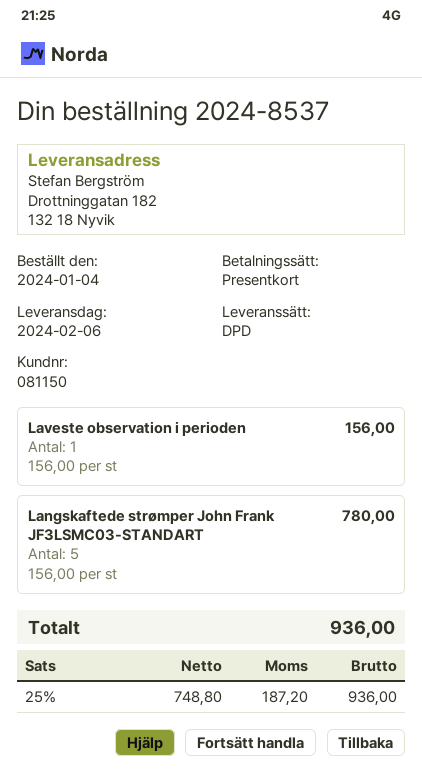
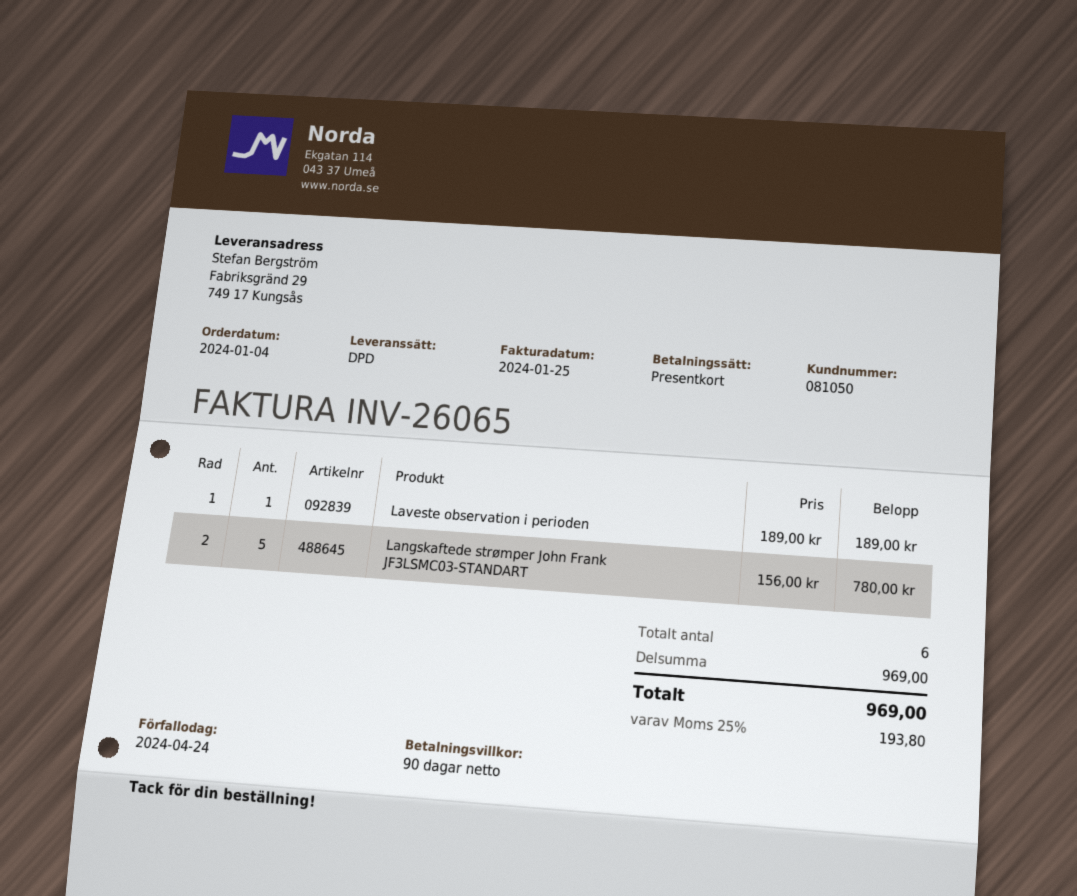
customer number: 081150 -> 081050
ship to: Drottninggatan 182, 132 18 Nyvik -> Fabriksgränd 29, 749 17 Kungsås
Laveste observation i perioden: 1 x 156.00 = 156.00 -> 1 x 189.00 = 189.00
tax: 25% = 187.20 -> 25% = 193.80
total: 936.00 -> 969.00

